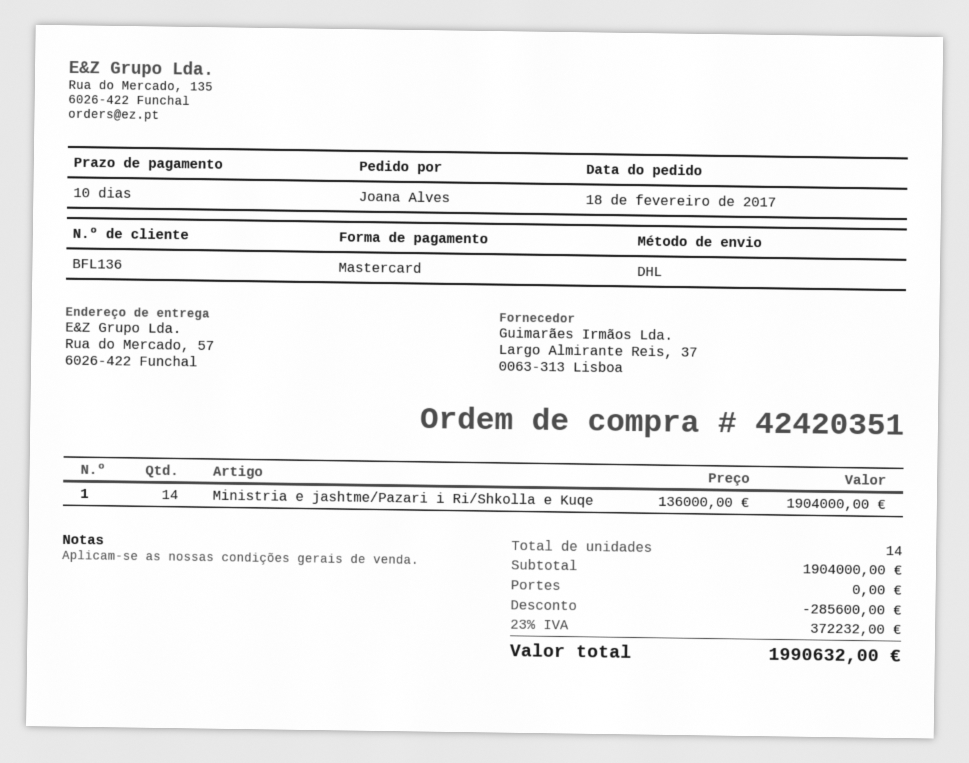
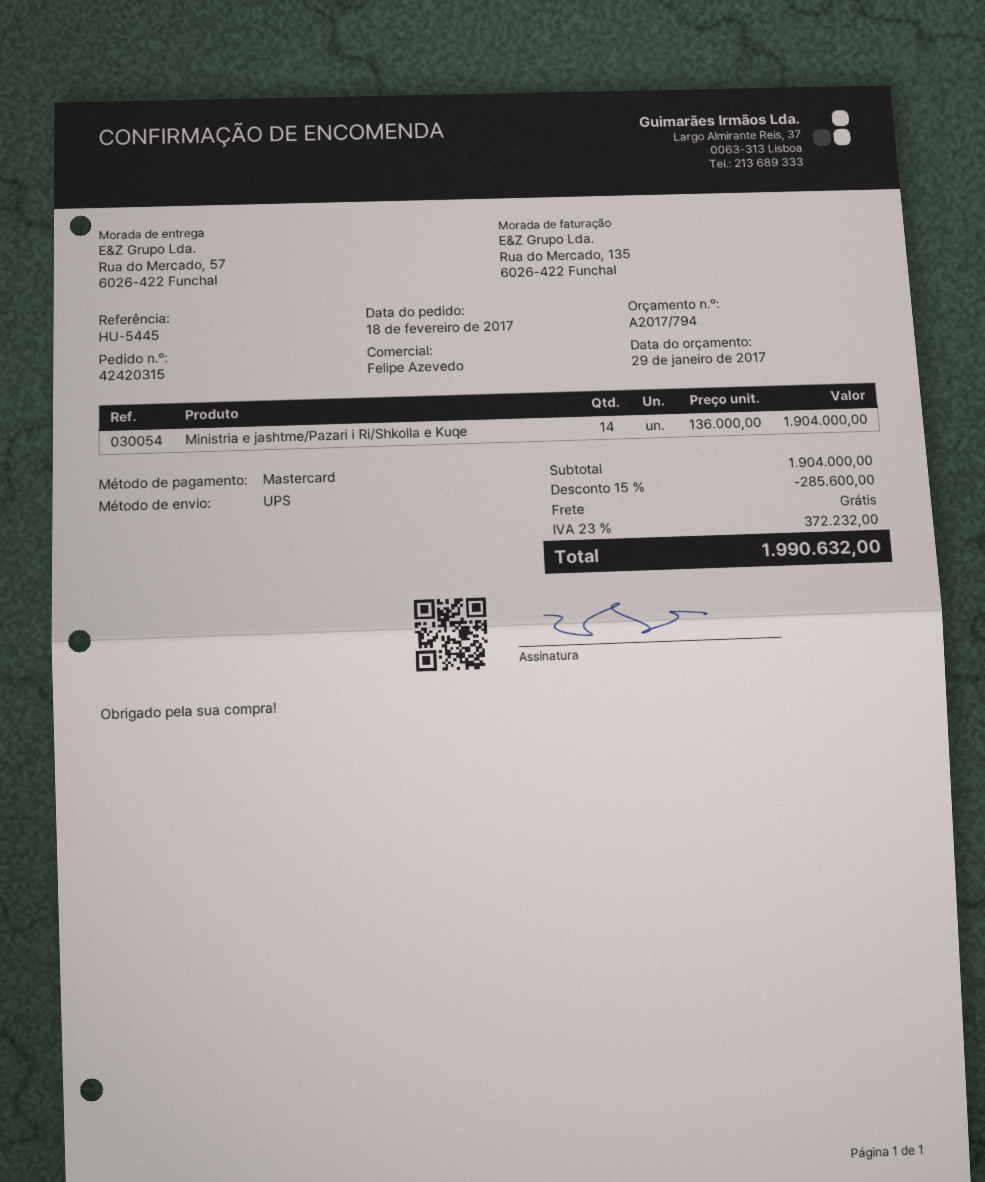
order number: 42420351 -> 42420315
shipping method: DHL -> UPS

